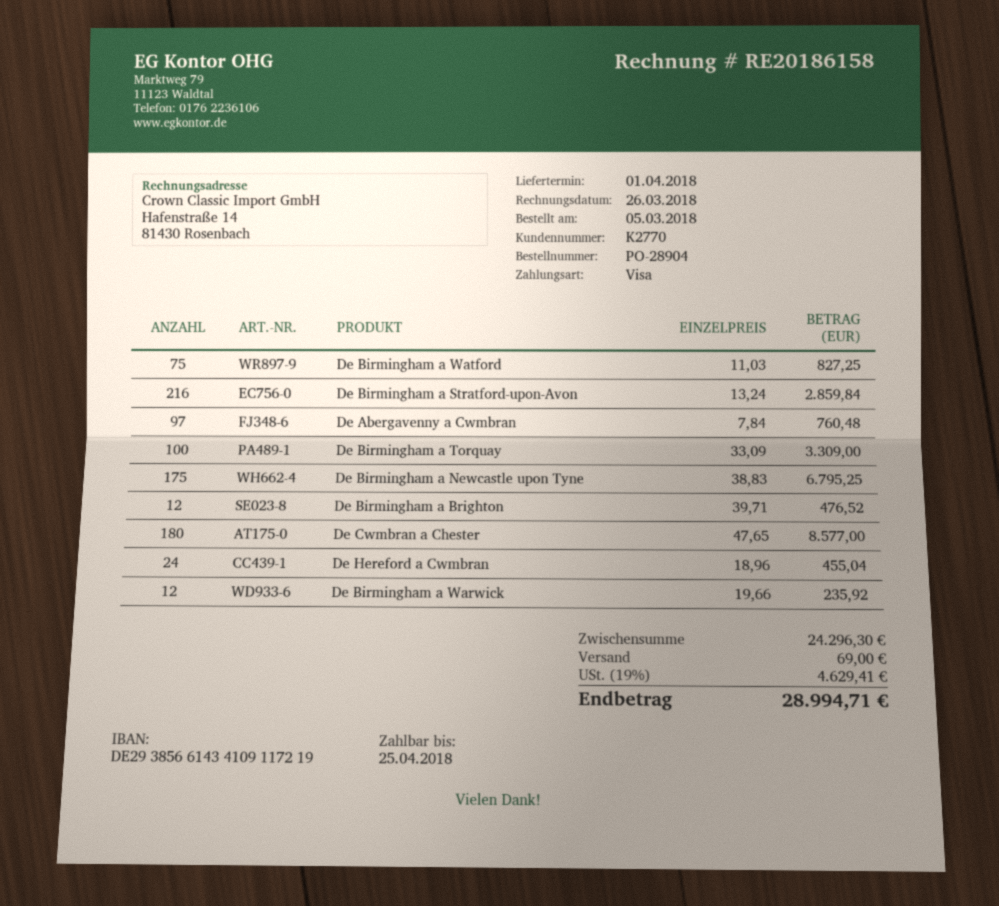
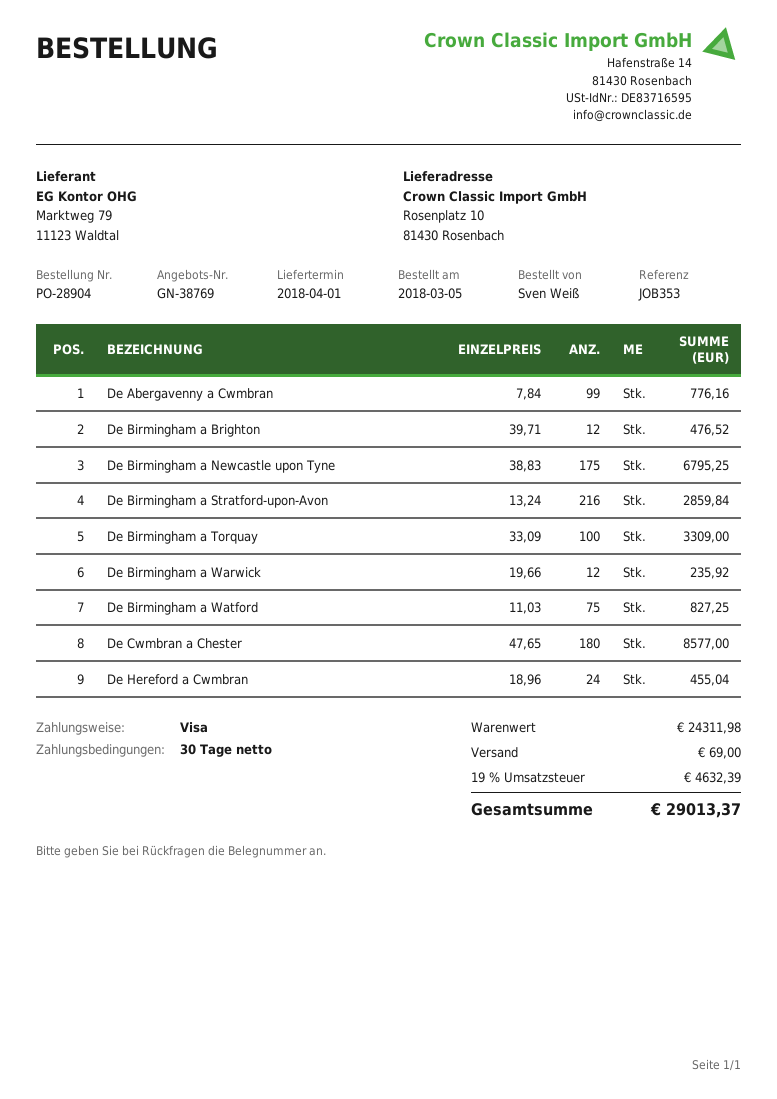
De Abergavenny a Cwmbran: 97 x 7.84 = 760.48 -> 99 x 7.84 = 776.16
subtotal: 24296.30 -> 24311.98
tax: 19% = 4629.41 -> 19% = 4632.39
total: 28994.71 -> 29013.37

